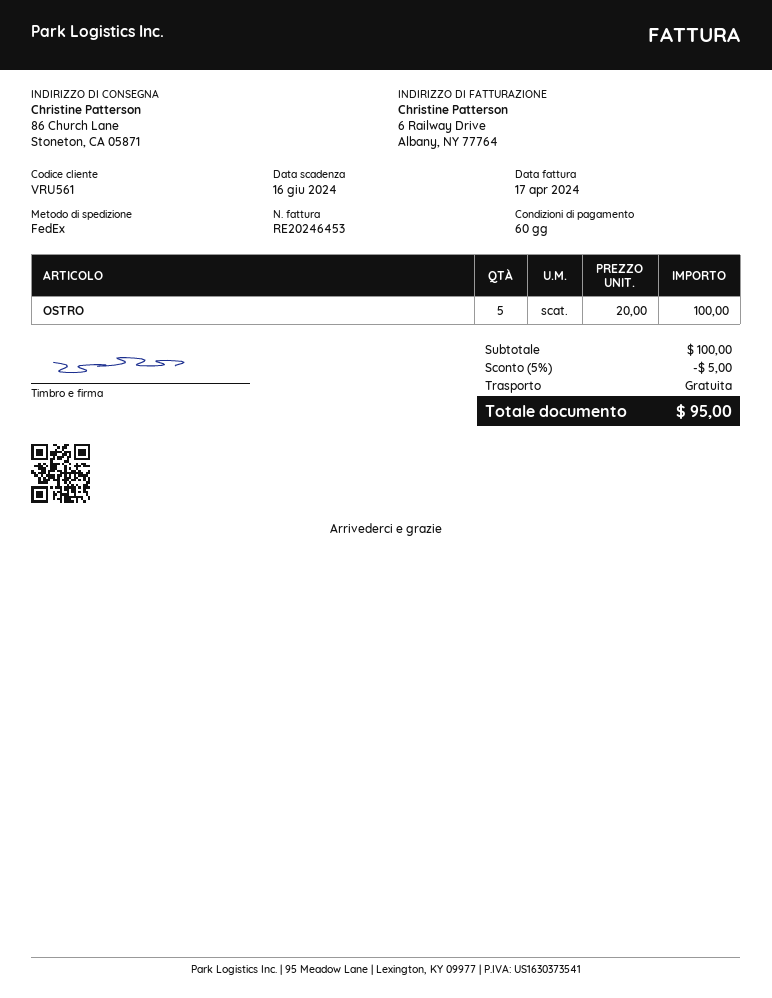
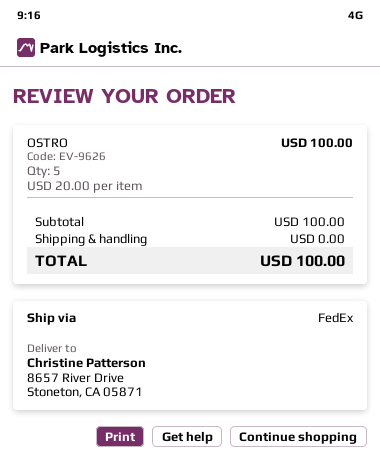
ship to: 86 Church Lane, Stoneton, CA 05871 -> 8657 River Drive, Stoneton, CA 05871
discount: 5% = 5.00 -> none
total: 95.00 -> 100.00

